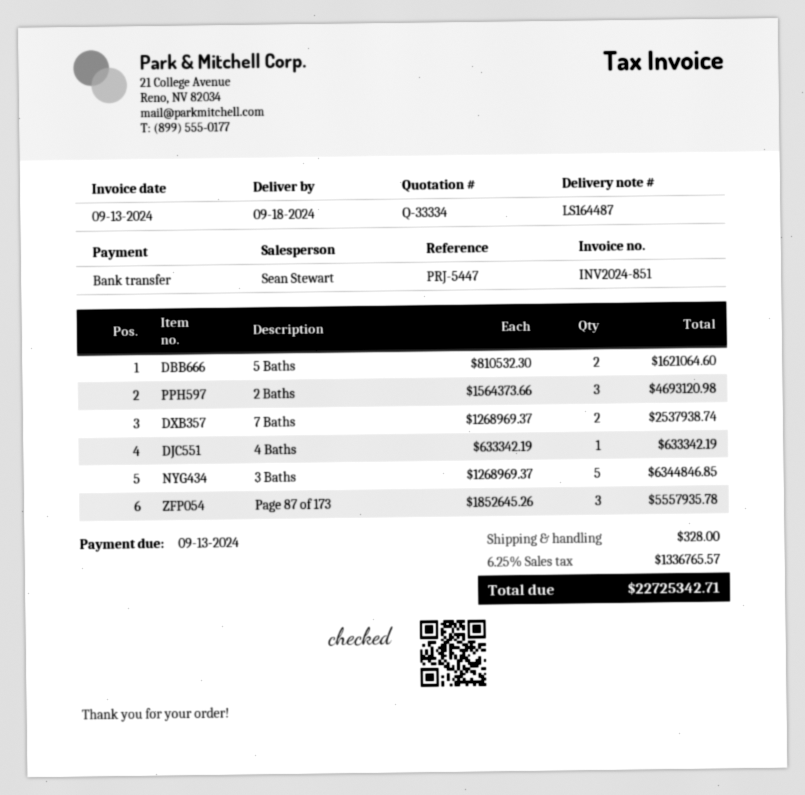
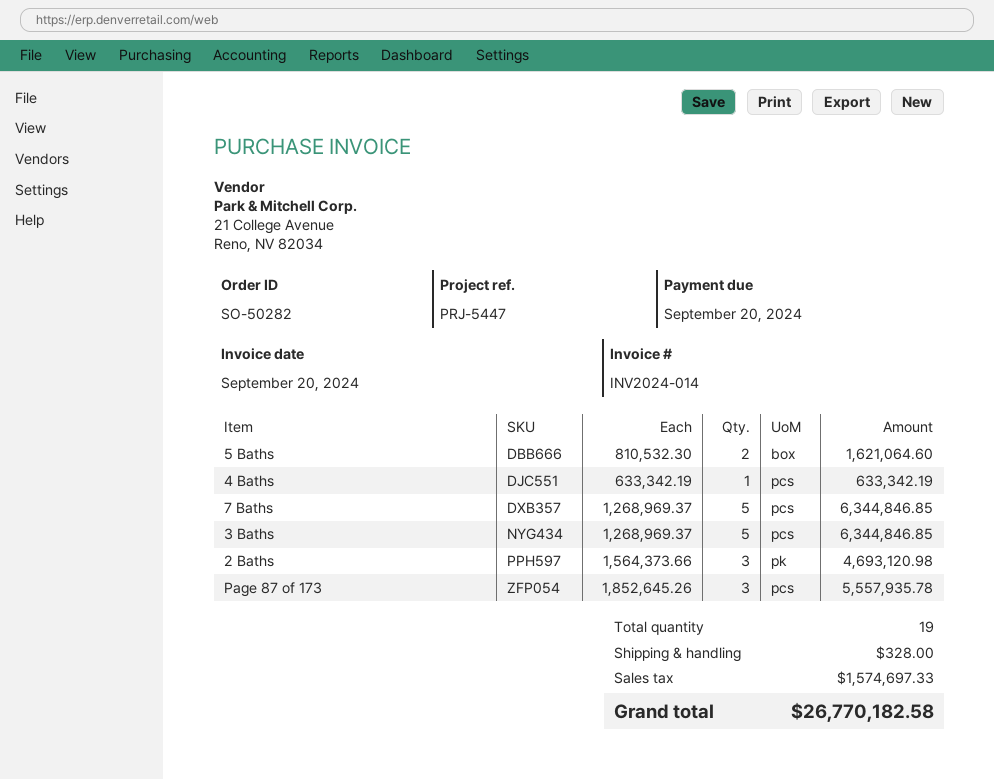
invoice number: INV2024-851 -> INV2024-014
invoice date: 2024-09-13 -> 2024-09-20
due date: 2024-09-13 -> 2024-09-20
7 Baths: 2 x 1268969.37 = 2537938.74 -> 5 x 1268969.37 = 6344846.85
tax: 1336765.57 -> 1574697.33
total: 22725342.71 -> 26770182.58

